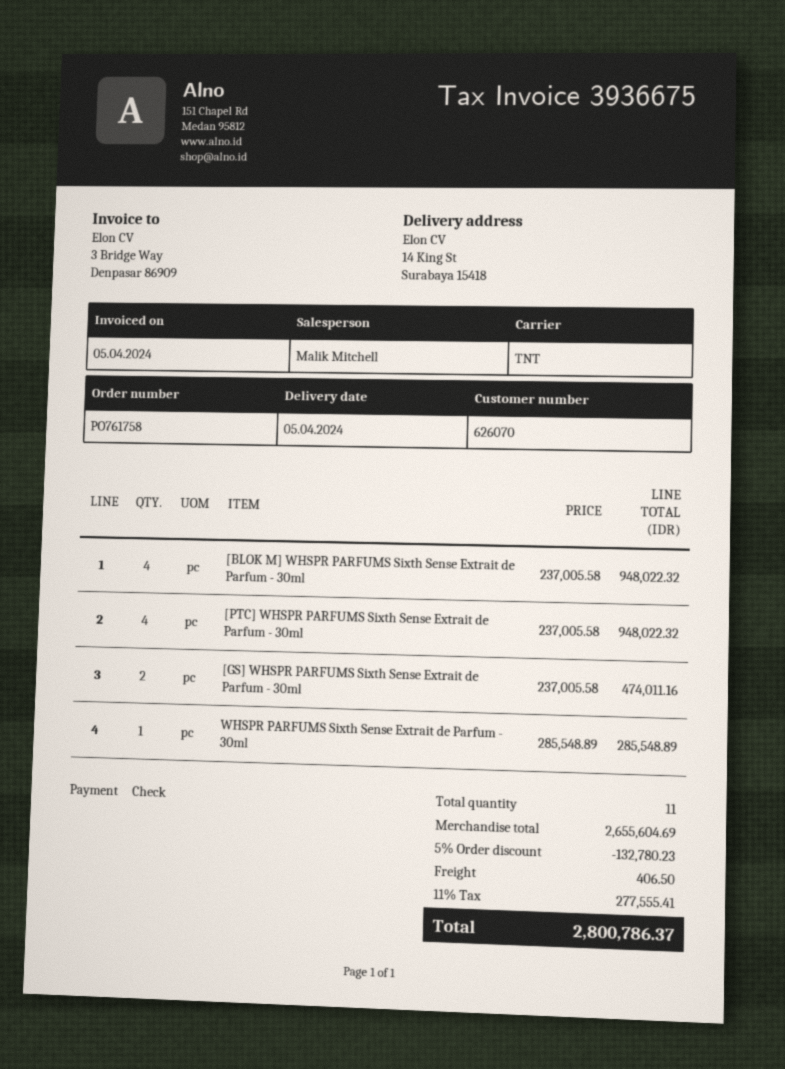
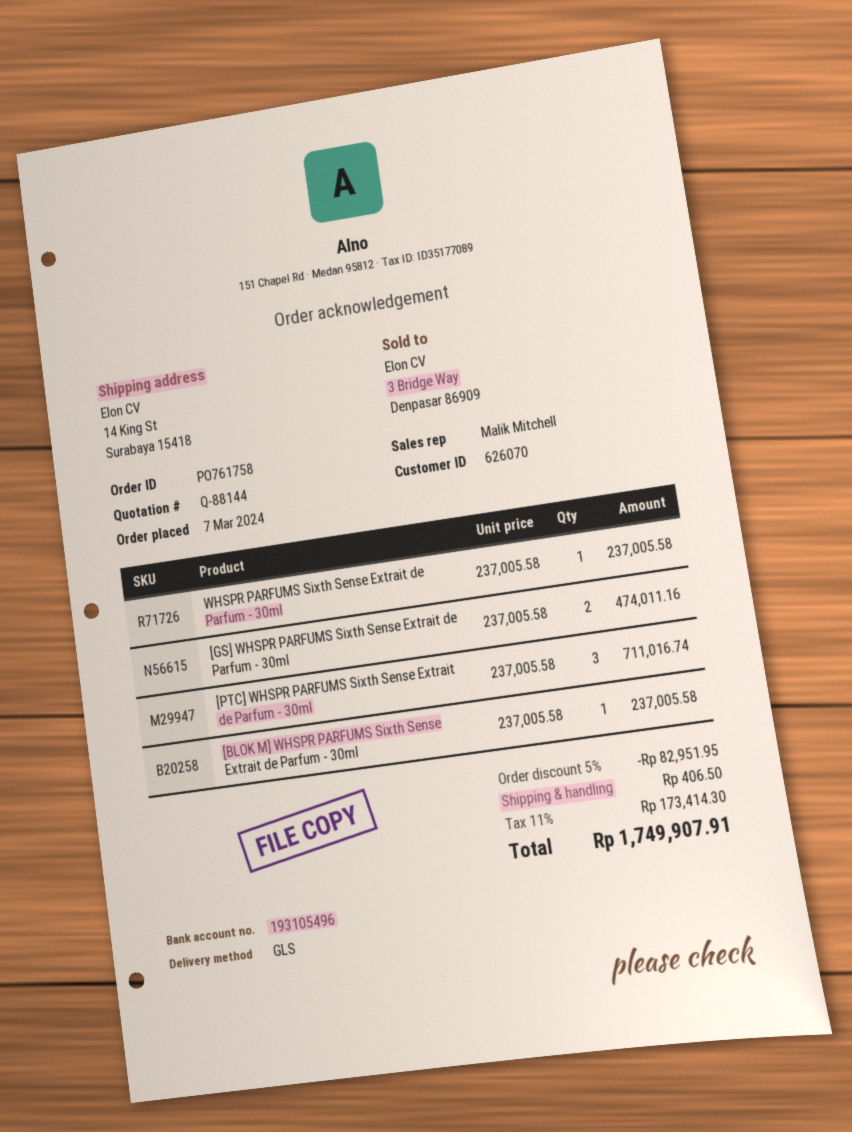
shipping method: TNT -> GLS
[BLOK M] WHSPR PARFUMS Sixth Sense Extrait de Parfum - 30ml: 4 x 237005.58 = 948022.32 -> 1 x 237005.58 = 237005.58
[PTC] WHSPR PARFUMS Sixth Sense Extrait de Parfum - 30ml: 4 x 237005.58 = 948022.32 -> 3 x 237005.58 = 711016.74
WHSPR PARFUMS Sixth Sense Extrait de Parfum - 30ml: 1 x 285548.89 = 285548.89 -> 1 x 237005.58 = 237005.58
discount: 5% = 132780.23 -> 5% = 82951.95
tax: 11% = 277555.41 -> 11% = 173414.30
total: 2800786.37 -> 1749907.91

